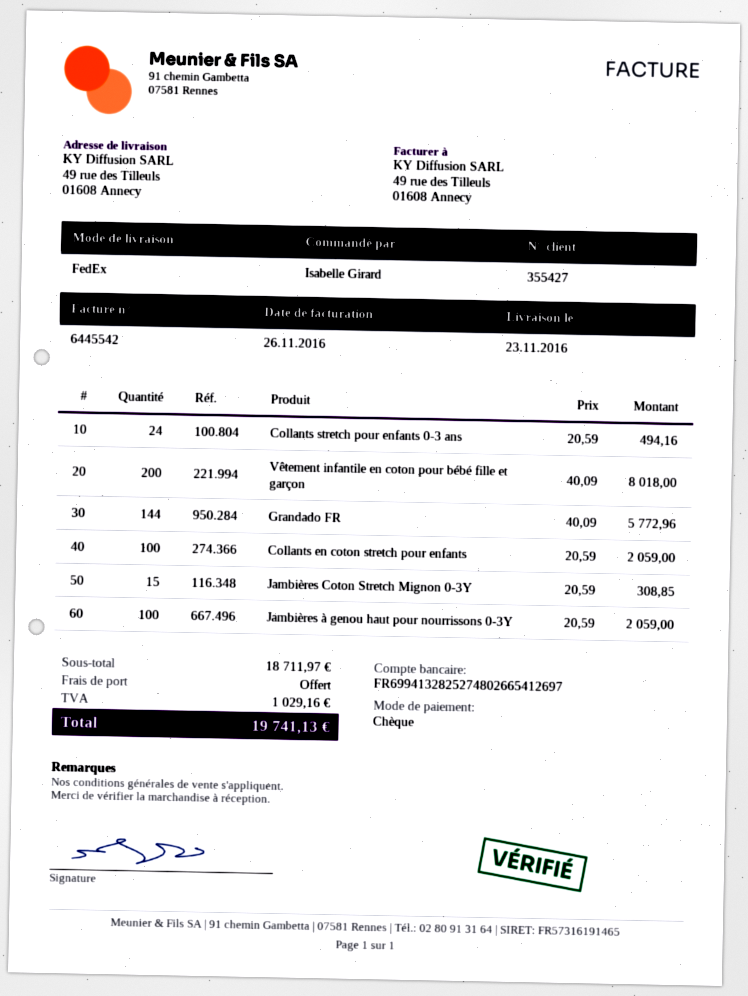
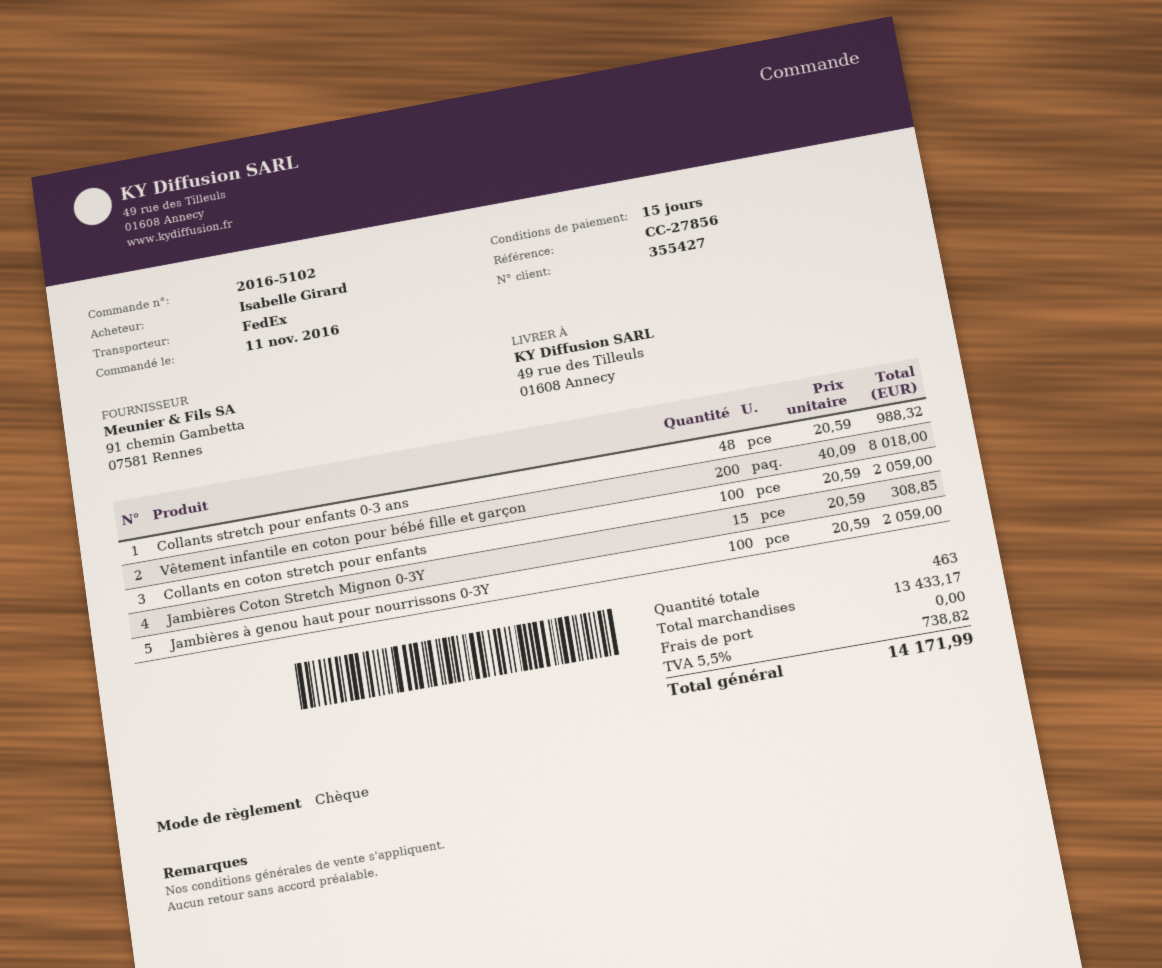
Collants stretch pour enfants 0-3 ans: 24 x 20.59 = 494.16 -> 48 x 20.59 = 988.32
Grandado FR: 144 x 40.09 = 5772.96 -> none
subtotal: 18711.97 -> 13433.17
tax: 1029.16 -> 738.82
total: 19741.13 -> 14171.99

